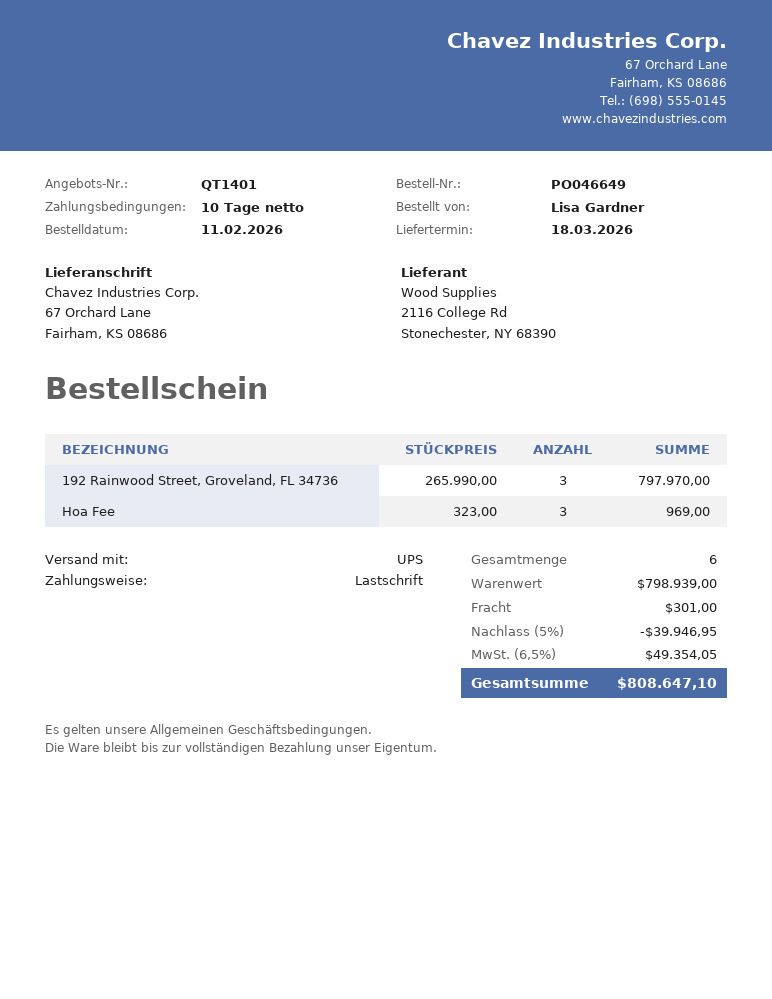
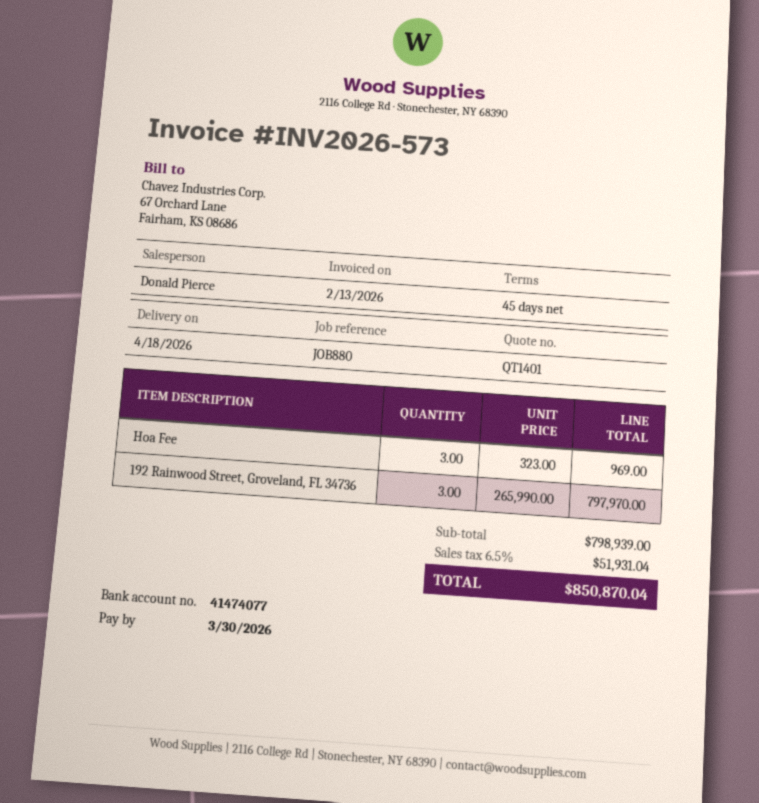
delivery date: 2026-03-18 -> 2026-04-18
payment terms: 10 days -> 45 days
discount: 5% = 39946.95 -> none
shipping: 301.00 -> none
tax: 6.5% = 49354.05 -> 6.5% = 51931.04
total: 808647.10 -> 850870.04

